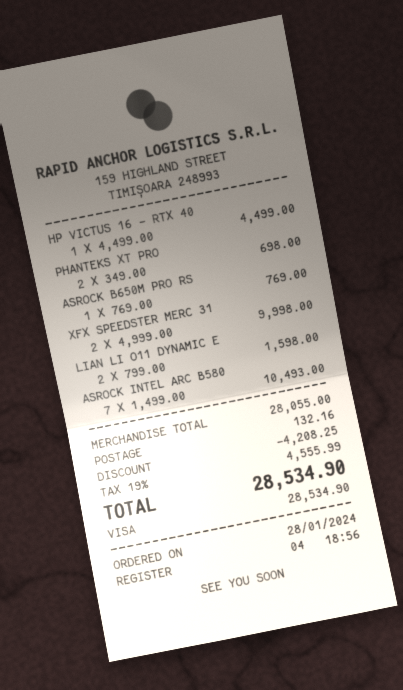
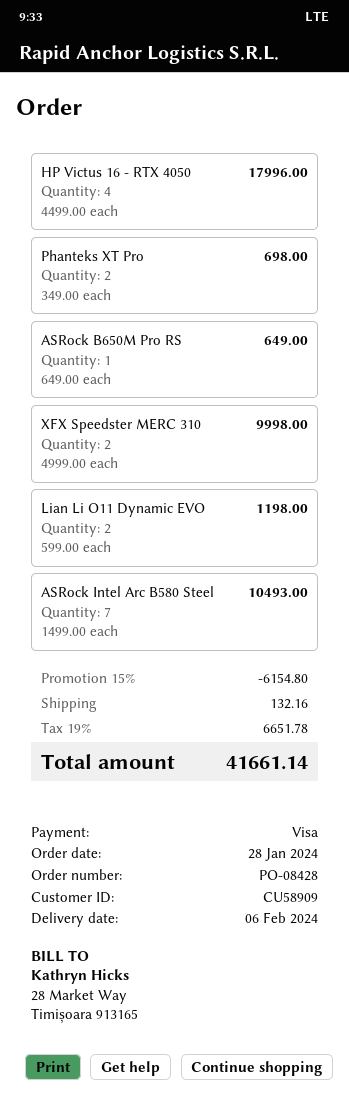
HP VICTUS 16 - RTX 40: 1 x 4499.00 = 4499.00 -> 4 x 4499.00 = 17996.00
ASROCK B650M PRO RS: 1 x 769.00 = 769.00 -> 1 x 649.00 = 649.00
LIAN LI O11 DYNAMIC E: 2 x 799.00 = 1598.00 -> 2 x 599.00 = 1198.00
discount: 4208.25 -> 6154.80
tax: 19% = 4555.99 -> 19% = 6651.78
total: 28534.90 -> 41661.14

